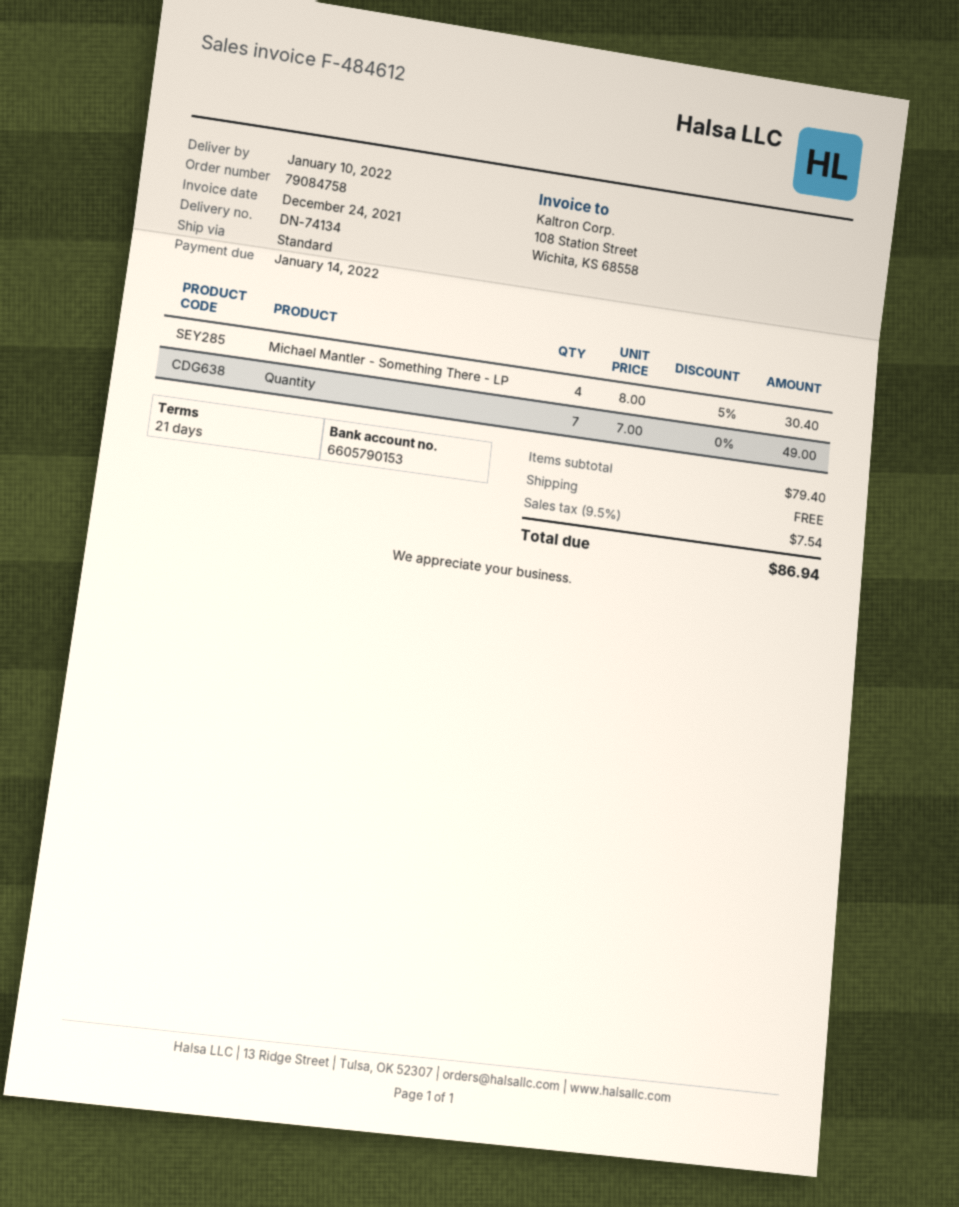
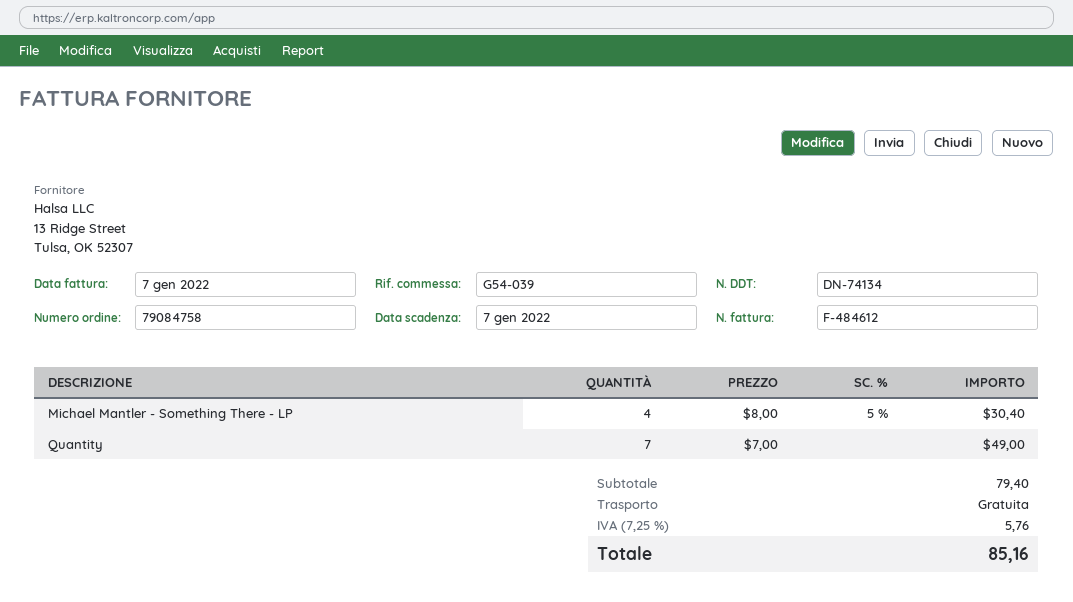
invoice date: 2021-12-24 -> 2022-01-07
due date: 2022-01-14 -> 2022-01-07
tax: 9.5% = 7.54 -> 7.25% = 5.76
total: 86.94 -> 85.16

